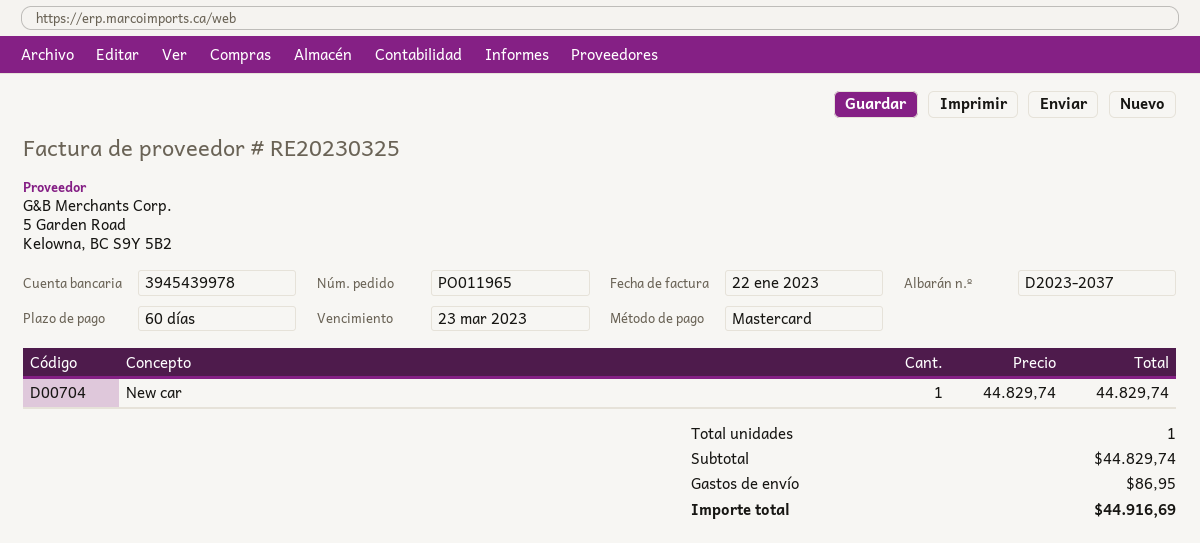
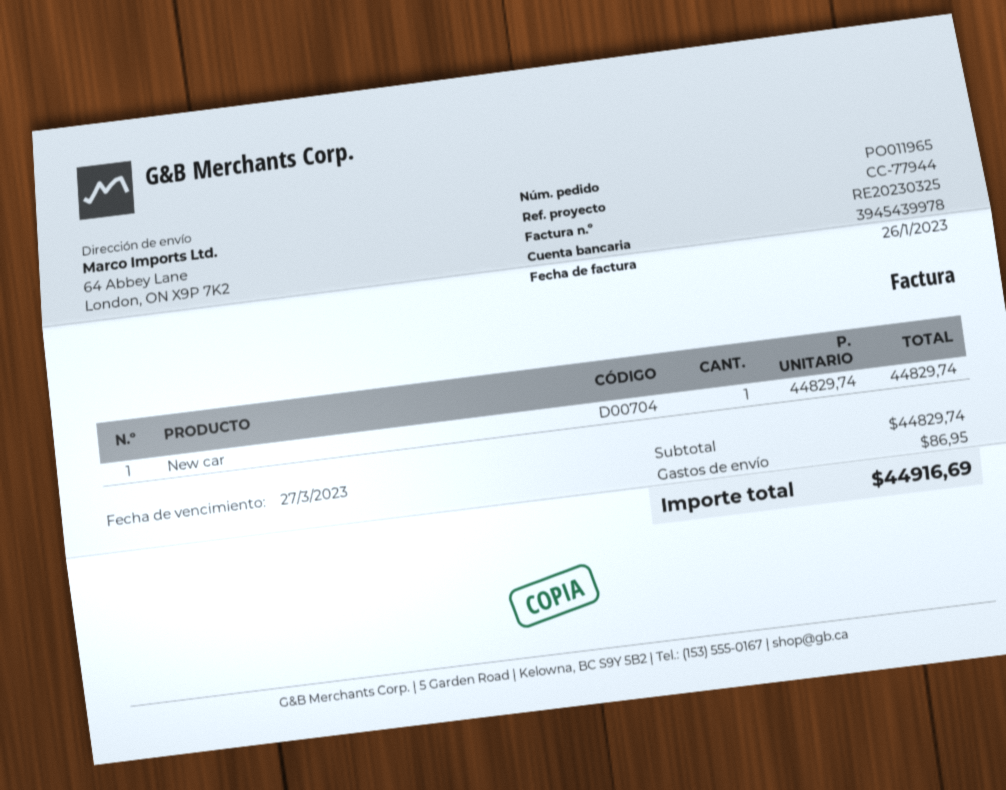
invoice date: 2023-01-22 -> 2023-01-26
due date: 2023-03-23 -> 2023-03-27

